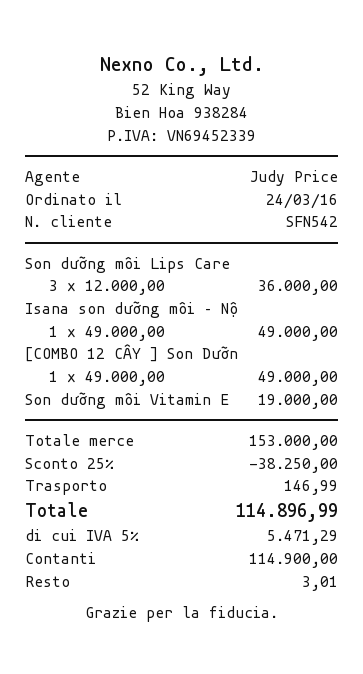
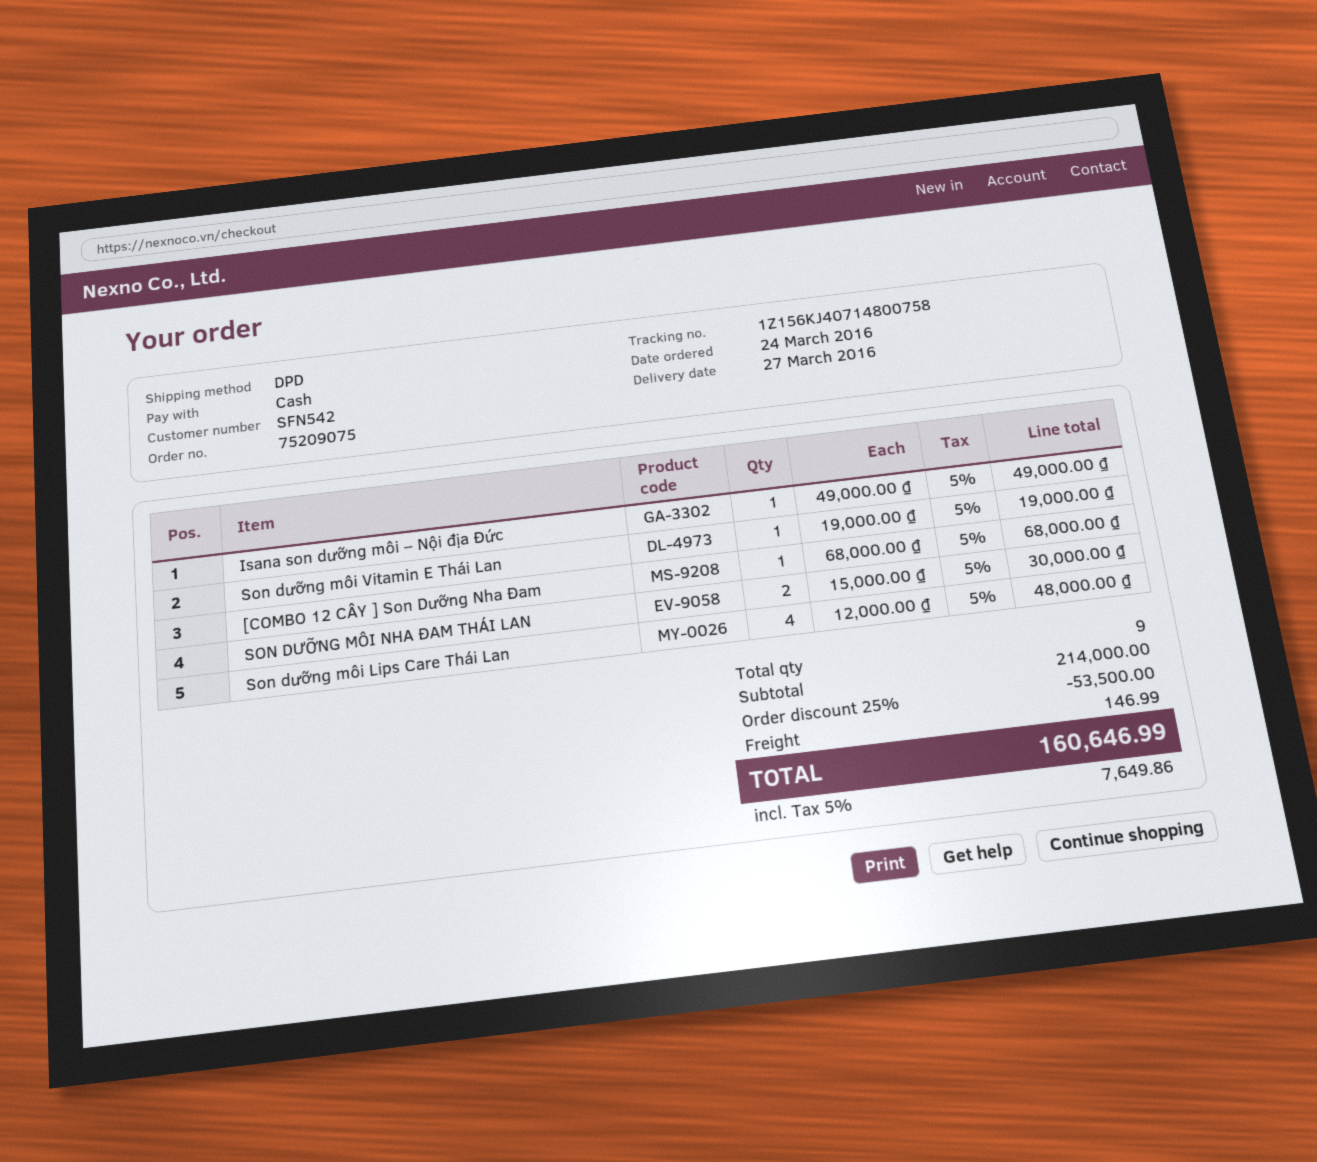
Son dưỡng môi Lips Care: 3 x 12000.00 = 36000.00 -> 4 x 12000.00 = 48000.00
[COMBO 12 CÂY ] Son Dưỡn: 1 x 49000.00 = 49000.00 -> 1 x 68000.00 = 68000.00
SON DƯỠNG MÔI NHA ĐAM THÁI LAN: none -> 2 x 15000.00 = 30000.00
subtotal: 153000.00 -> 214000.00
discount: 25% = 38250.00 -> 25% = 53500.00
tax: 5% = 5471.29 -> 5% = 7649.86
total: 114896.99 -> 160646.99

